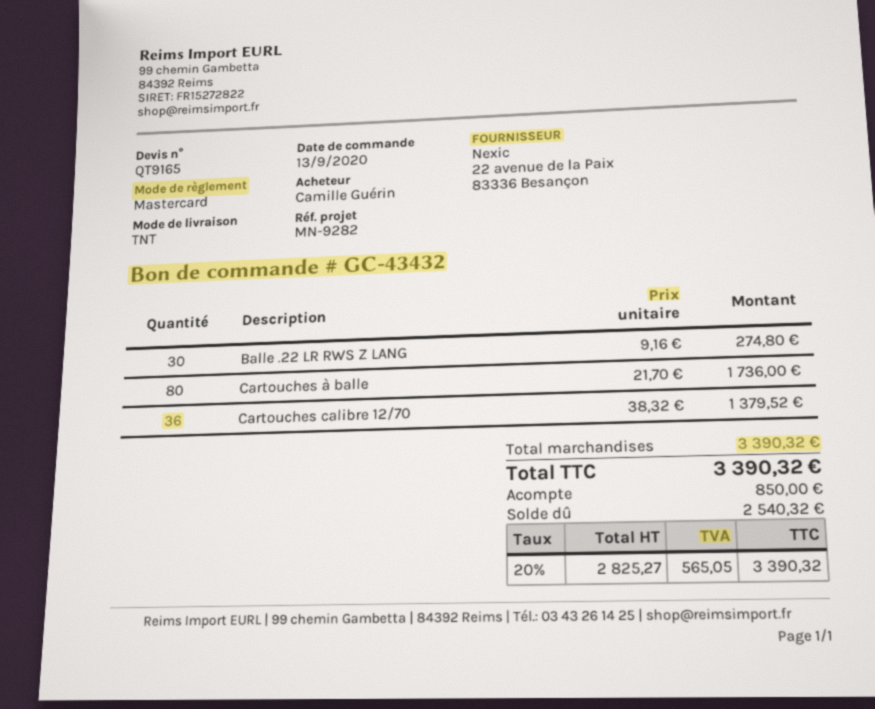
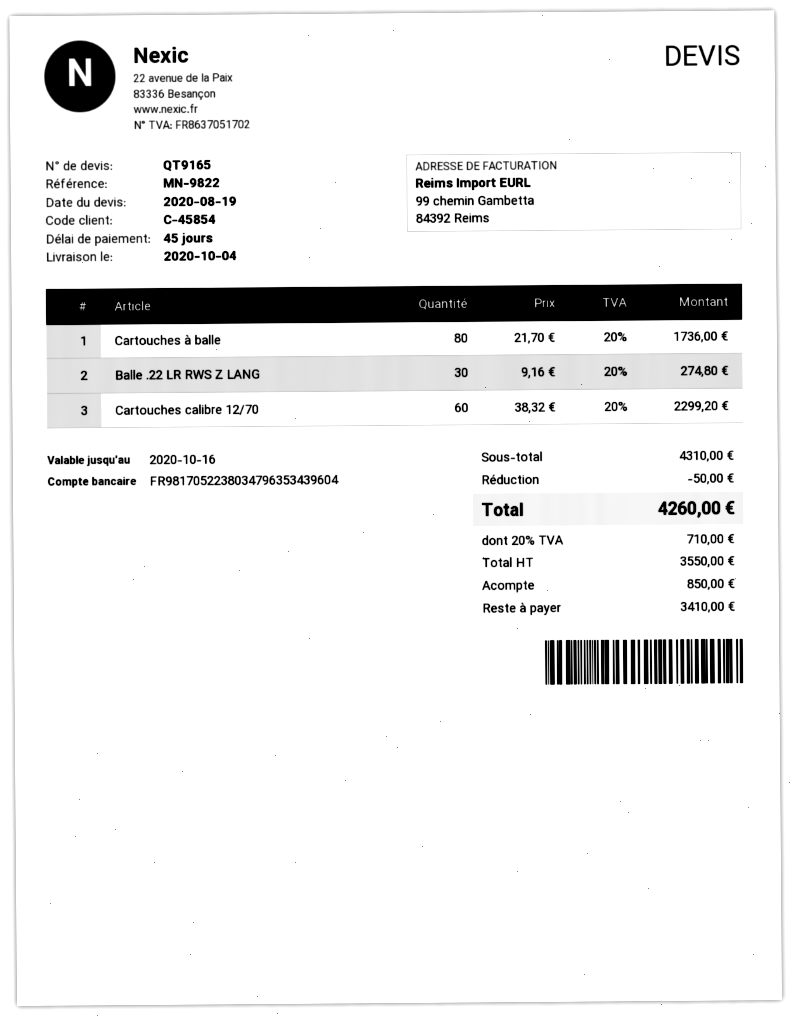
reference: MN-9282 -> MN-9822
Cartouches calibre 12/70: 36 x 38.32 = 1379.52 -> 60 x 38.32 = 2299.20
subtotal: 3390.32 -> 4310.00
discount: none -> 50.00
net: 2825.27 -> 3550.00
tax: 20% = 565.05 -> 20% = 710.00
total: 3390.32 -> 4260.00
balance: 2540.32 -> 3410.00

